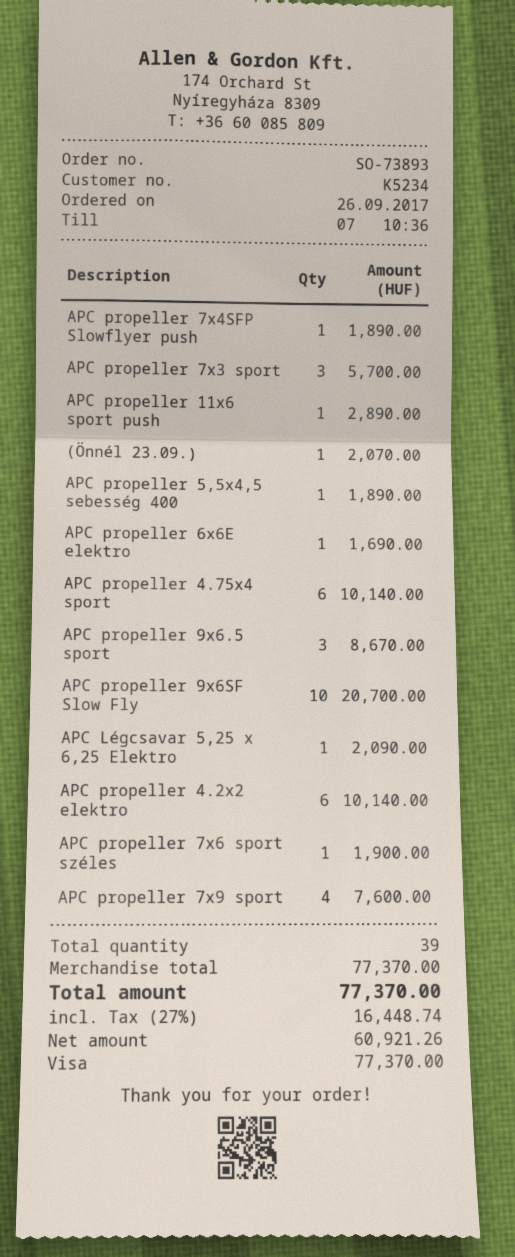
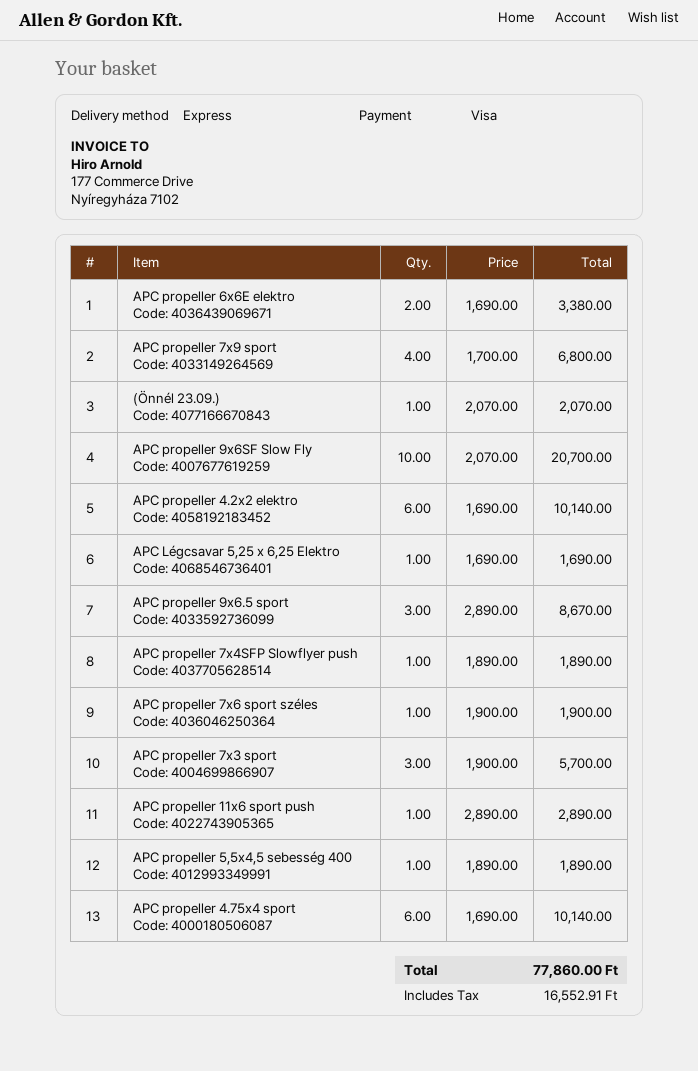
APC propeller 6x6E elektro: 1 for 1690.00 -> 2 for 3380.00
APC Légcsavar 5,25 x 6,25 Elektro: 1 for 2090.00 -> 1 for 1690.00
APC propeller 7x9 sport: 4 for 7600.00 -> 4 for 6800.00
tax: 16448.74 -> 16552.91
total: 77370.00 -> 77860.00

